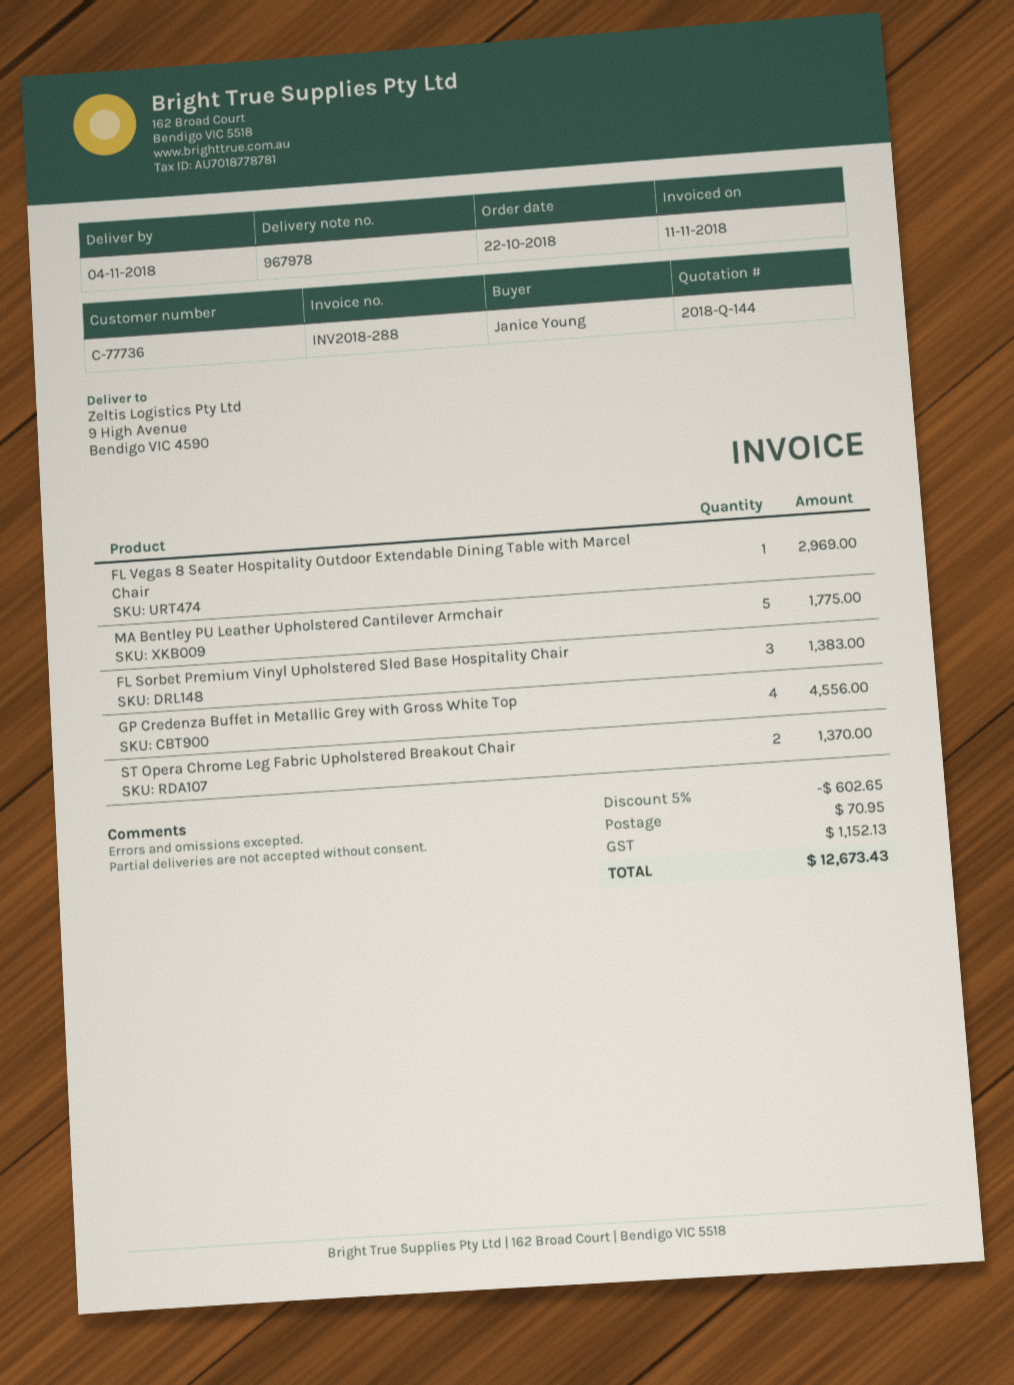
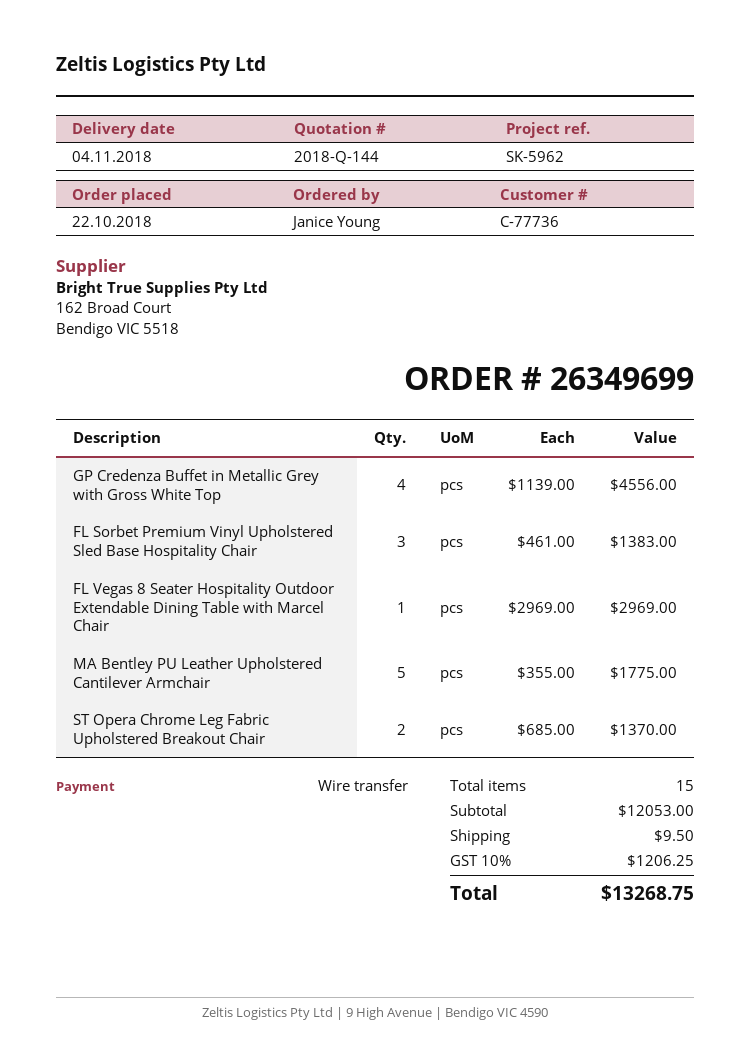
discount: 5% = 602.65 -> none
shipping: 70.95 -> 9.50
tax: 1152.13 -> 1206.25
total: 12673.43 -> 13268.75

